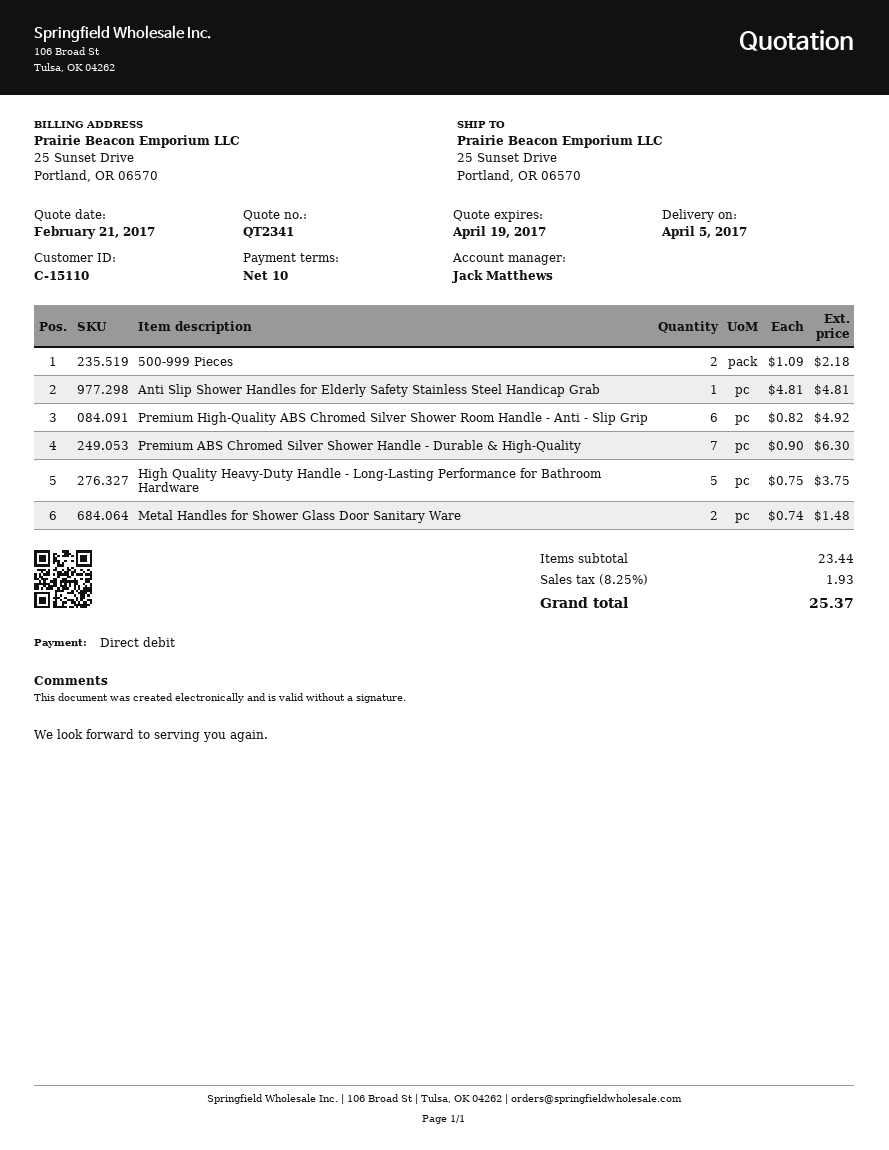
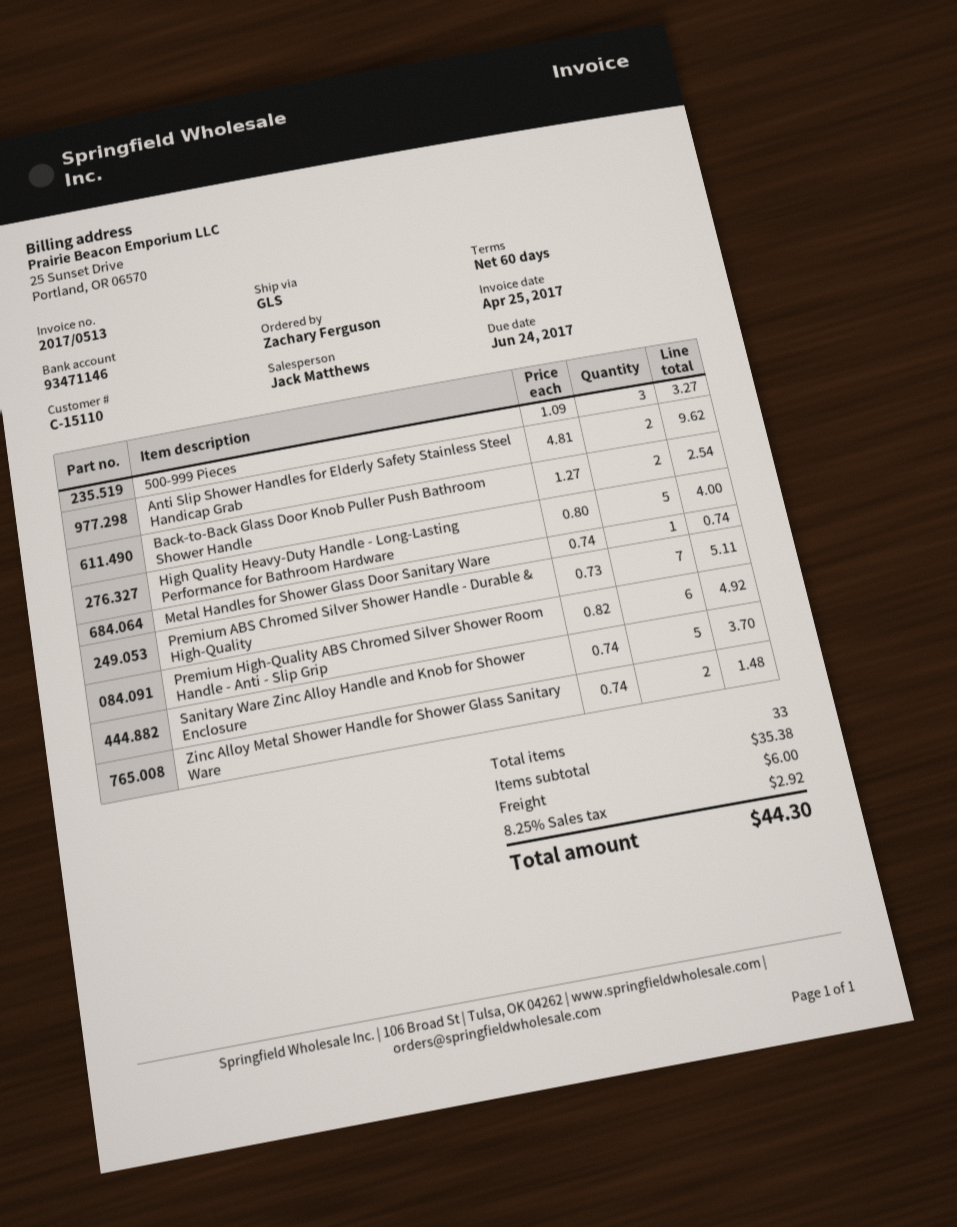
payment terms: 10 days -> 60 days
500-999 Pieces: 2 x 1.09 = 2.18 -> 3 x 1.09 = 3.27
Anti Slip Shower Handles for Elderly Safety Stainless Steel Handicap Grab: 1 x 4.81 = 4.81 -> 2 x 4.81 = 9.62
Premium ABS Chromed Silver Shower Handle - Durable & High-Quality: 7 x 0.90 = 6.30 -> 7 x 0.73 = 5.11
High Quality Heavy-Duty Handle - Long-Lasting Performance for Bathroom Hardware: 5 x 0.75 = 3.75 -> 5 x 0.80 = 4.00
Metal Handles for Shower Glass Door Sanitary Ware: 2 x 0.74 = 1.48 -> 1 x 0.74 = 0.74
Back-to-Back Glass Door Knob Puller Push Bathroom Shower Handle: none -> 2 x 1.27 = 2.54
Sanitary Ware Zinc Alloy Handle and Knob for Shower Enclosure: none -> 5 x 0.74 = 3.70
Zinc Alloy Metal Shower Handle for Shower Glass Sanitary Ware: none -> 2 x 0.74 = 1.48
subtotal: 23.44 -> 35.38
shipping: none -> 6.00
tax: 8.25% = 1.93 -> 8.25% = 2.92
total: 25.37 -> 44.30

